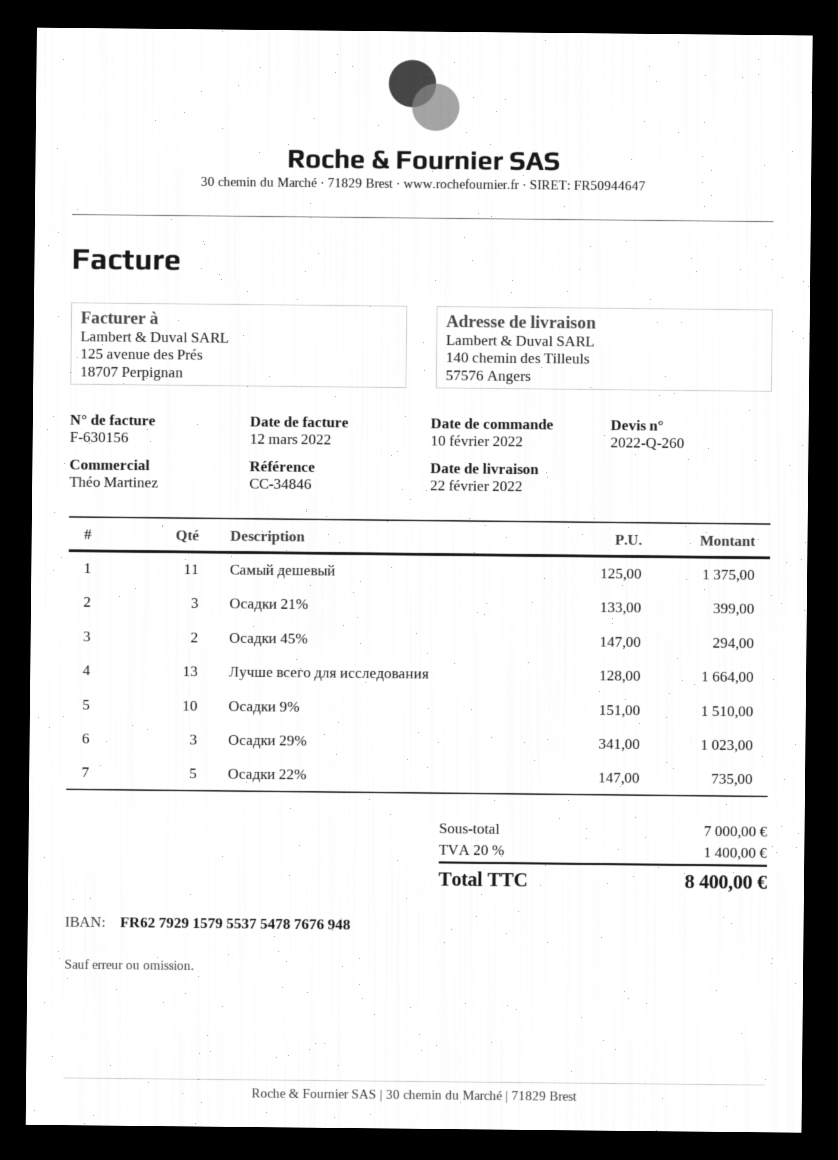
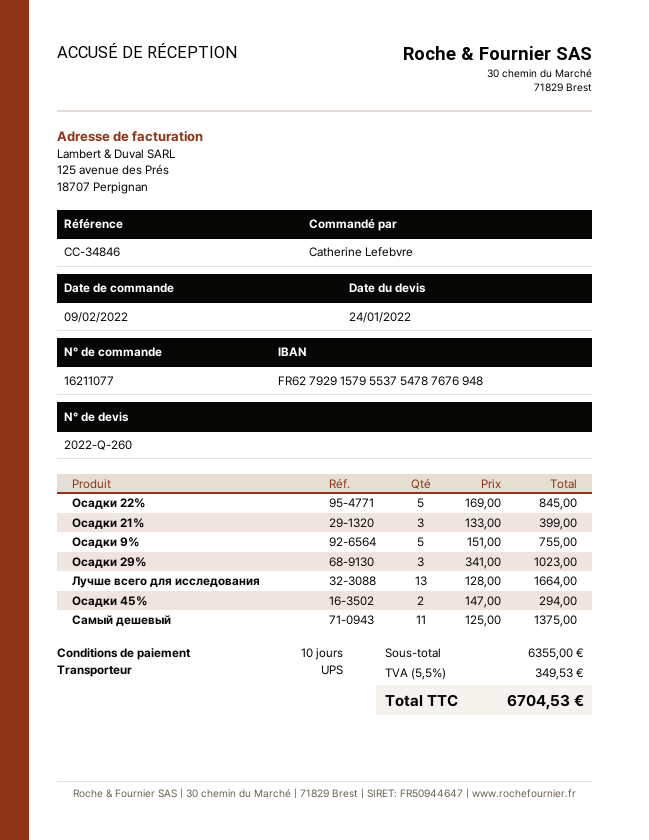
order date: 2022-02-10 -> 2022-02-09
Осадки 9%: 10 x 151.00 = 1510.00 -> 5 x 151.00 = 755.00
Осадки 22%: 5 x 147.00 = 735.00 -> 5 x 169.00 = 845.00
subtotal: 7000.00 -> 6355.00
tax: 20% = 1400.00 -> 5.5% = 349.53
total: 8400.00 -> 6704.53

